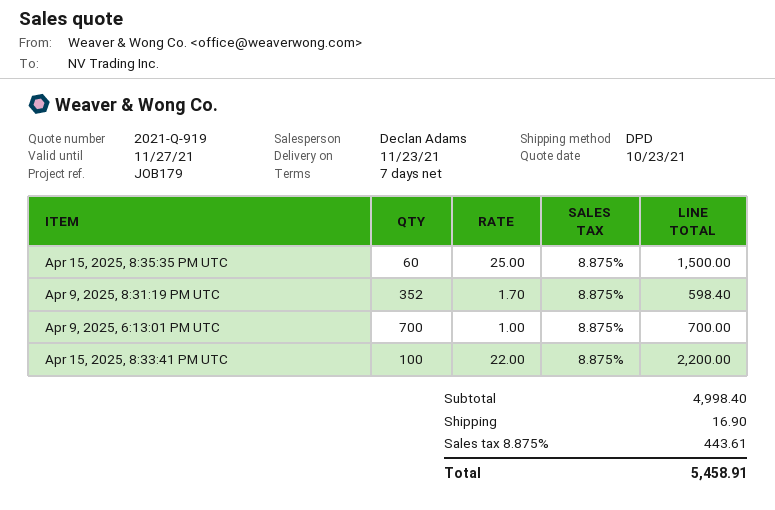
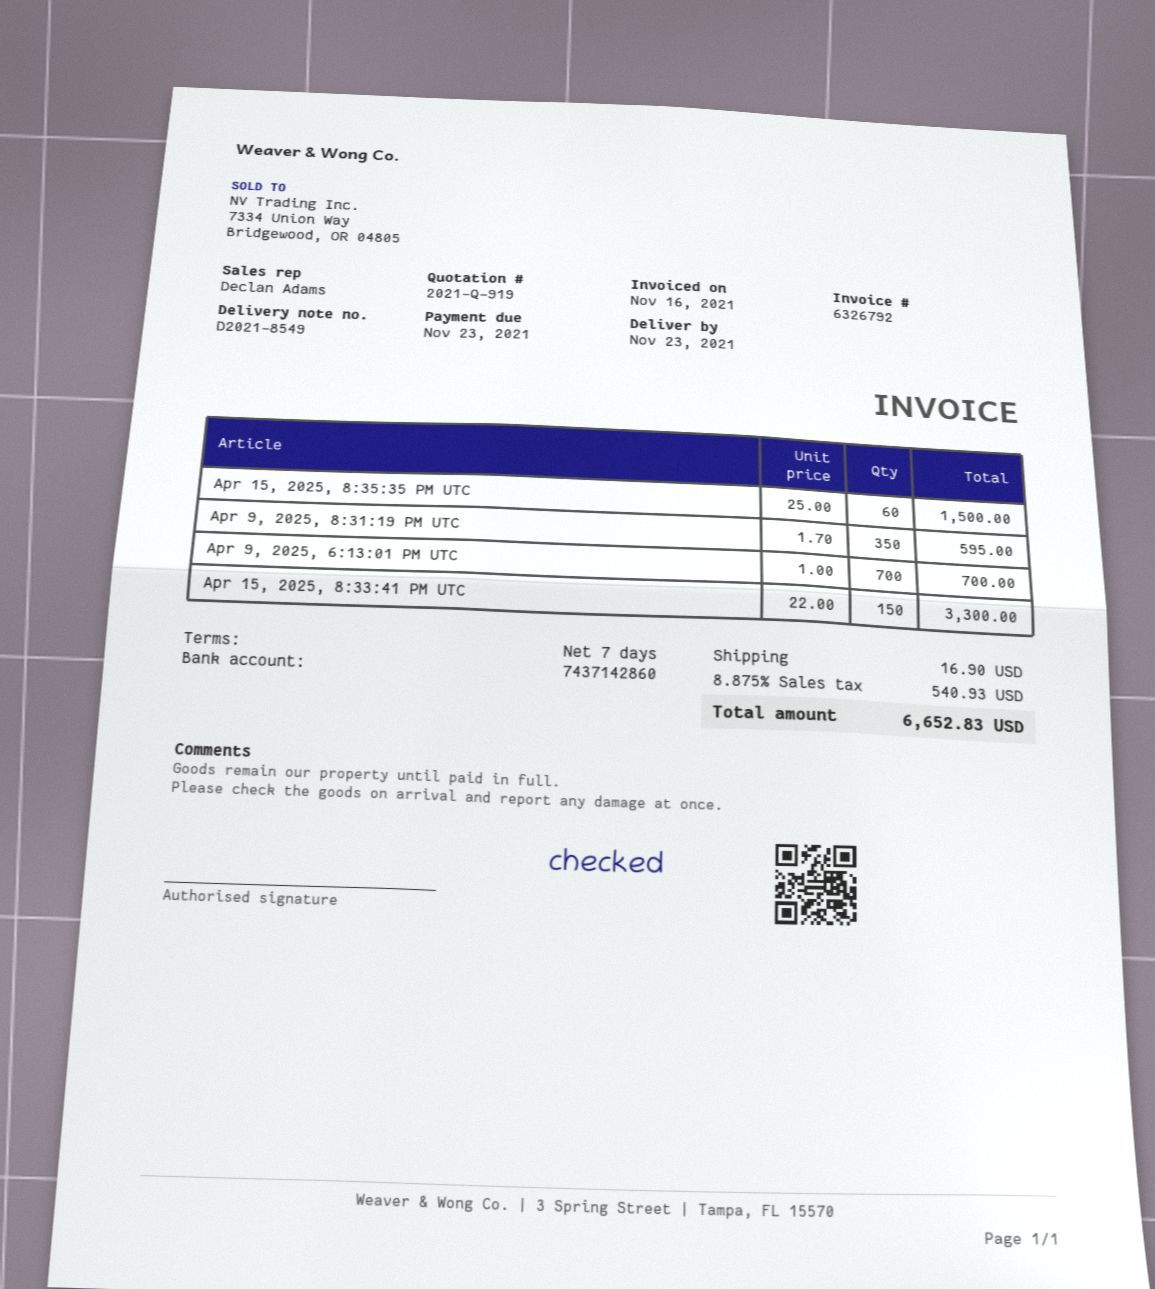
Apr 9, 2025, 8:31:19 PM UTC: 352 x 1.70 = 598.40 -> 350 x 1.70 = 595.00
Apr 15, 2025, 8:33:41 PM UTC: 100 x 22.00 = 2200.00 -> 150 x 22.00 = 3300.00
tax: 8.875% = 443.61 -> 8.875% = 540.93
total: 5458.91 -> 6652.83

